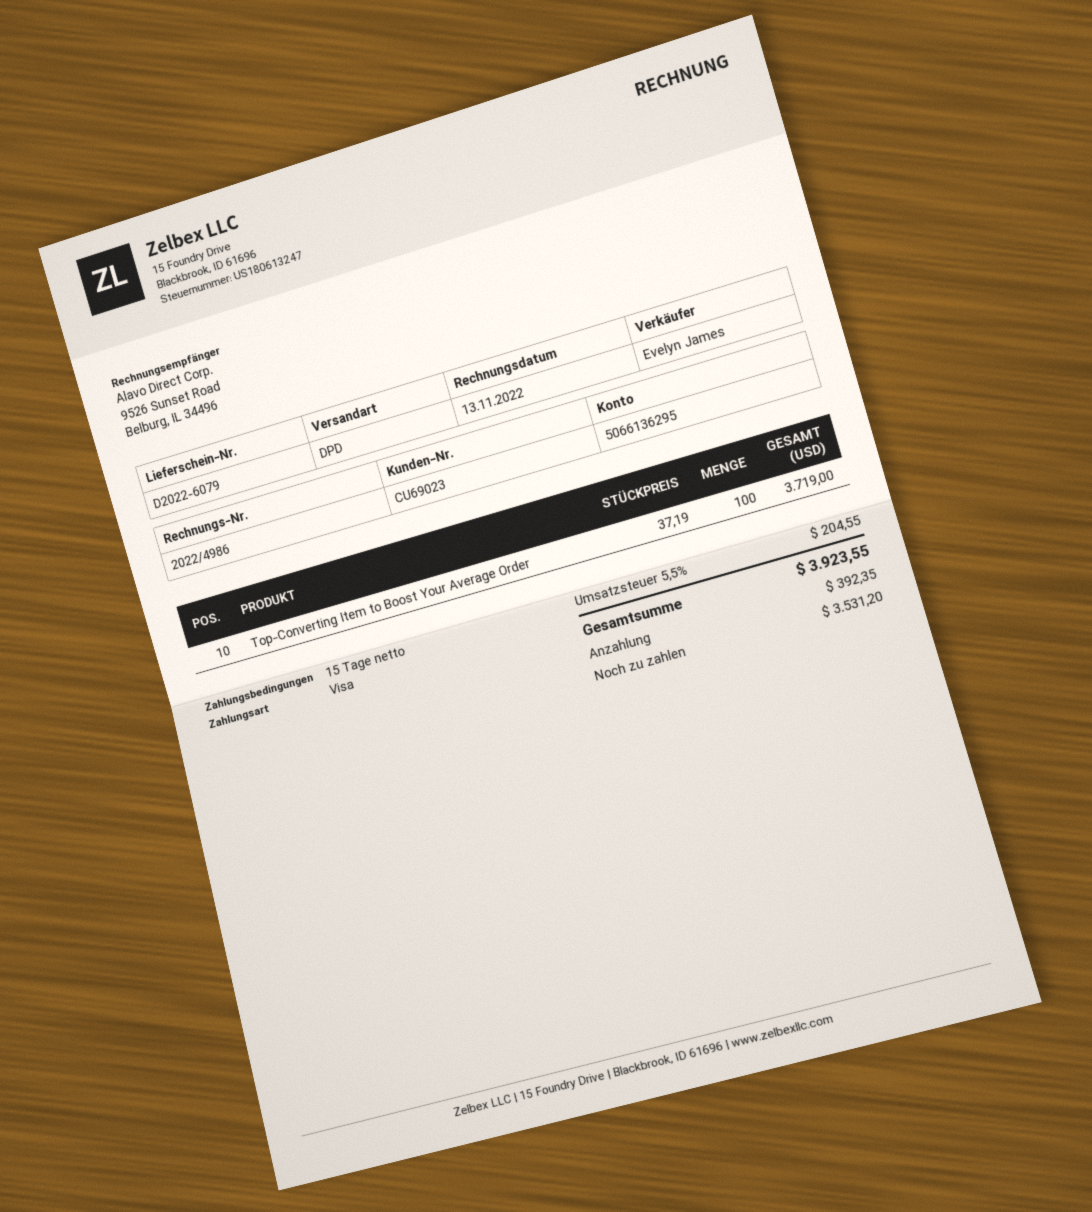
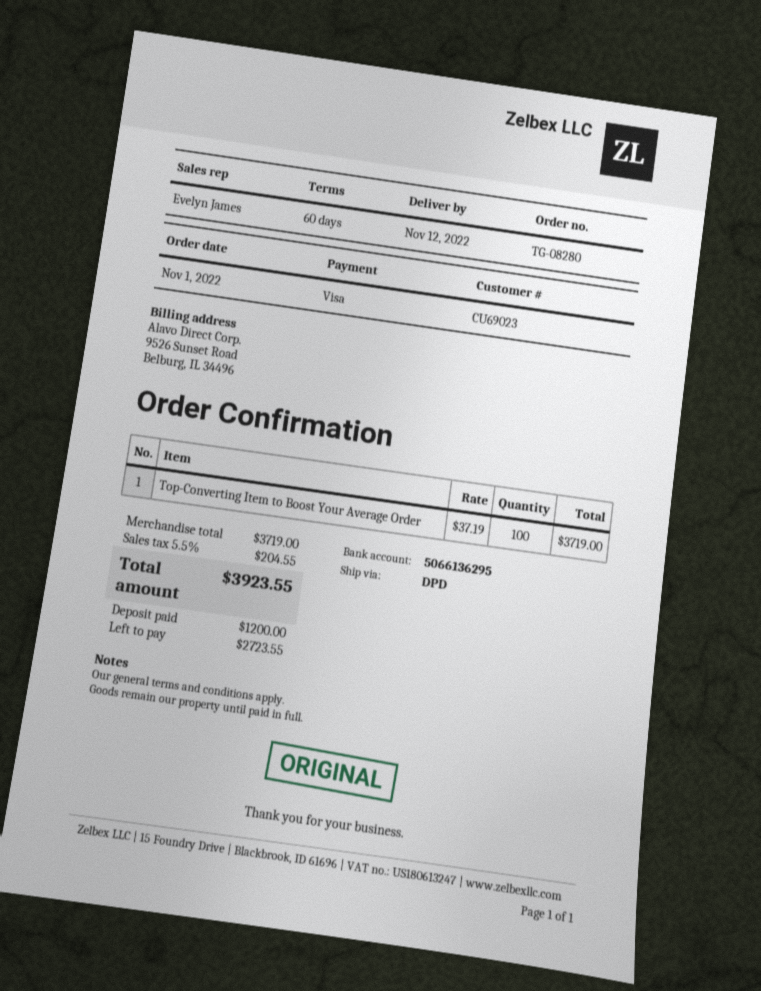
payment terms: 15 days -> 60 days
deposit: 392.35 -> 1200.00
balance: 3531.20 -> 2723.55

